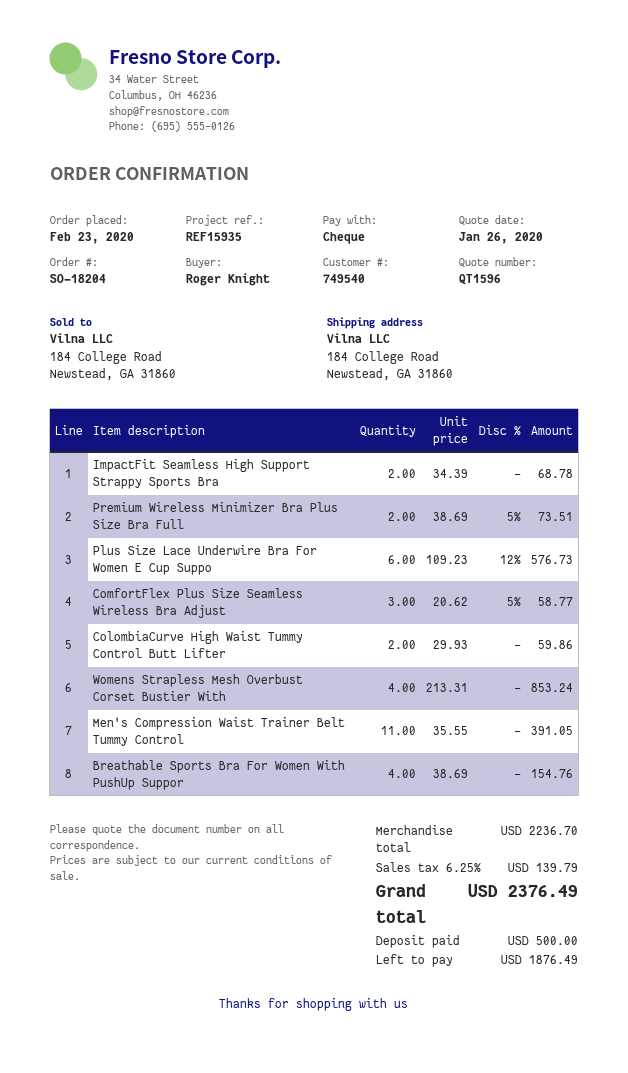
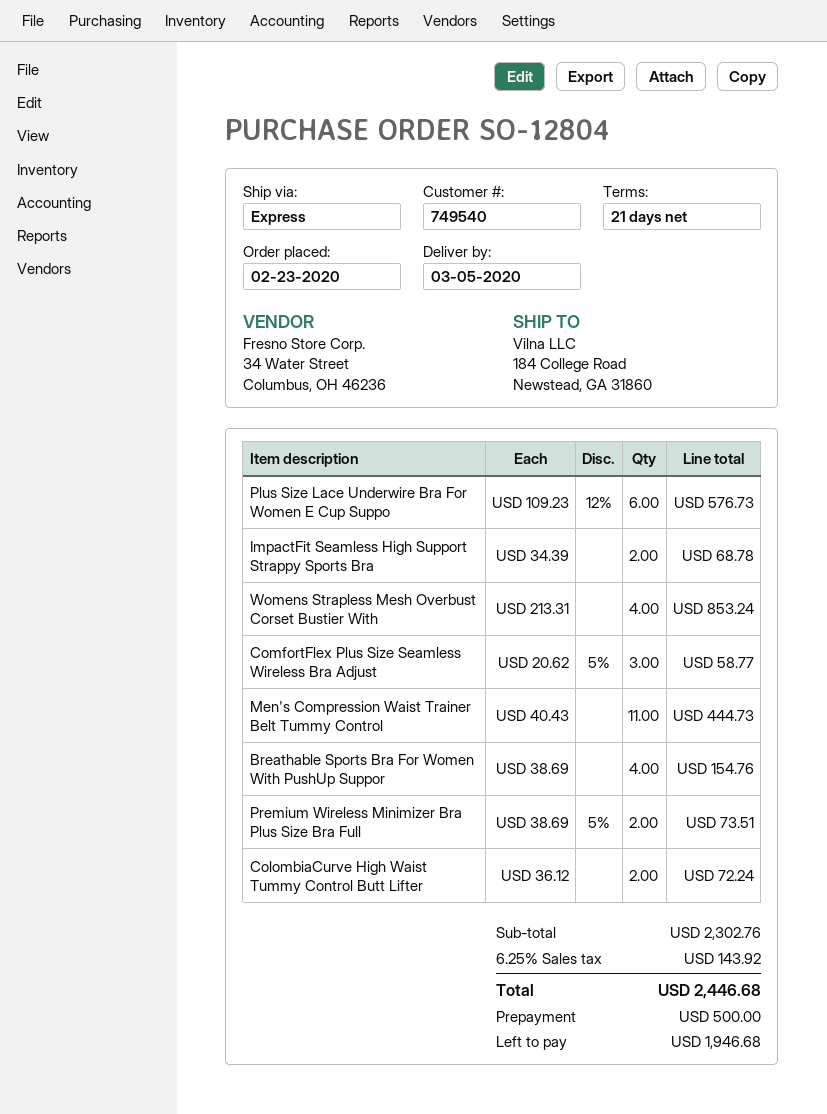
order number: SO-18204 -> SO-12804
ColombiaCurve High Waist Tummy Control Butt Lifter: 2 x 29.93 = 59.86 -> 2 x 36.12 = 72.24
Men's Compression Waist Trainer Belt Tummy Control: 11 x 35.55 = 391.05 -> 11 x 40.43 = 444.73
subtotal: 2236.70 -> 2302.76
tax: 6.25% = 139.79 -> 6.25% = 143.92
total: 2376.49 -> 2446.68
balance: 1876.49 -> 1946.68

